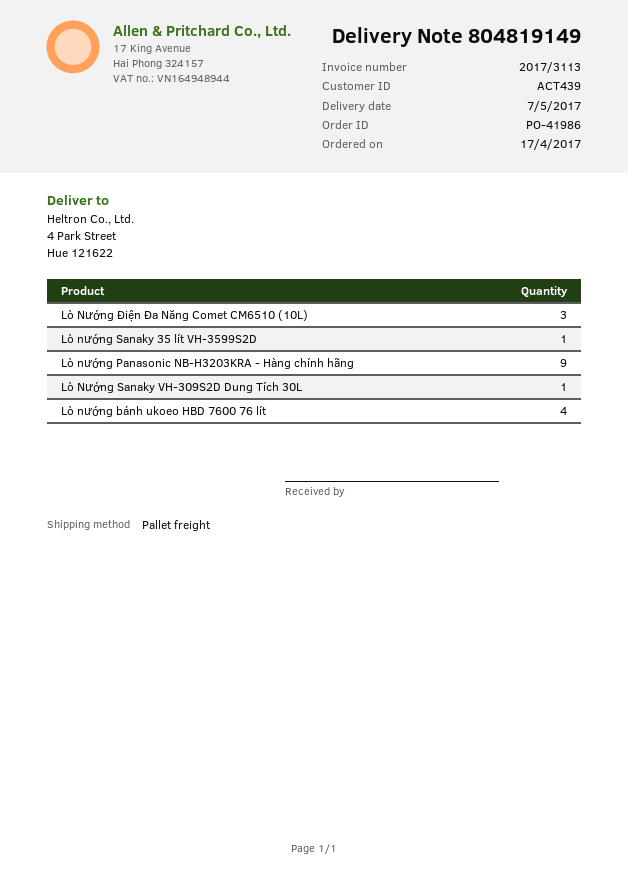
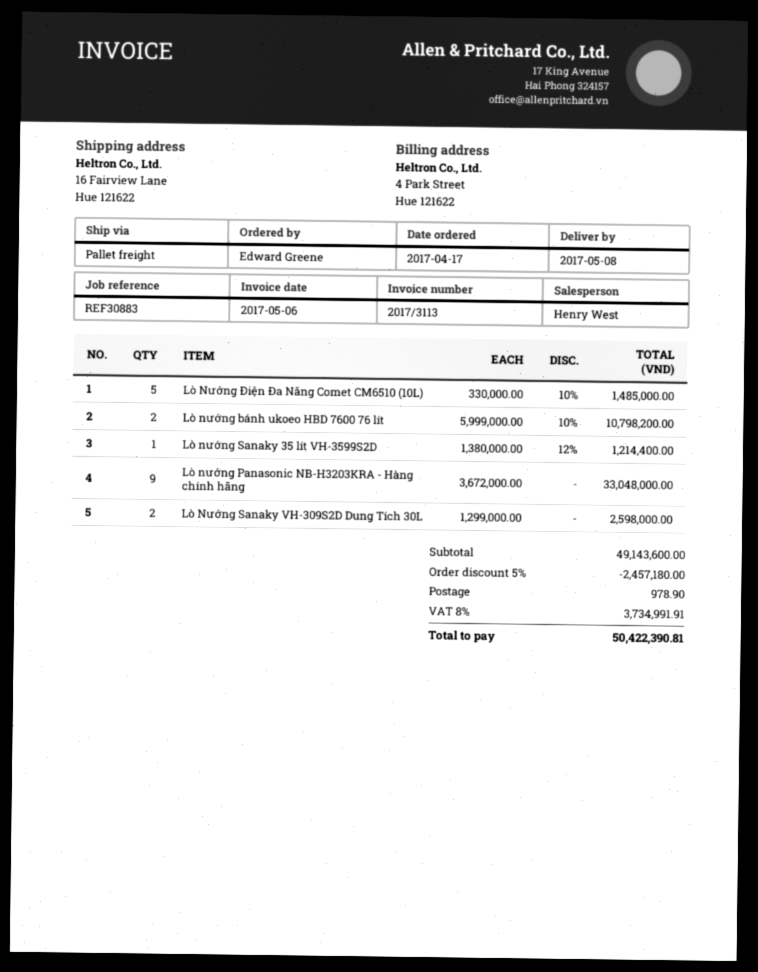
delivery date: 2017-05-07 -> 2017-05-08
ship to: 4 Park Street, Hue 121622 -> 16 Fairview Lane, Hue 121622
Lò Nướng Điện Đa Năng Comet CM6510 (10L): 3 -> 5
Lò Nướng Sanaky VH-309S2D Dung Tích 30L: 1 -> 2
Lò nướng bánh ukoeo HBD 7600 76 lít: 4 -> 2

